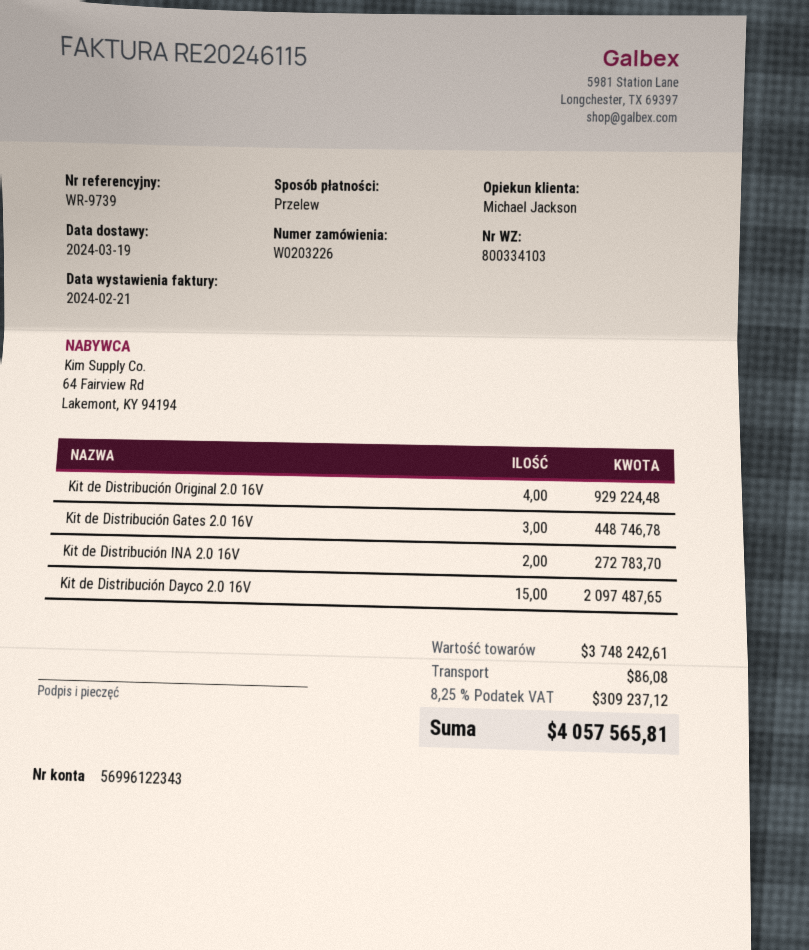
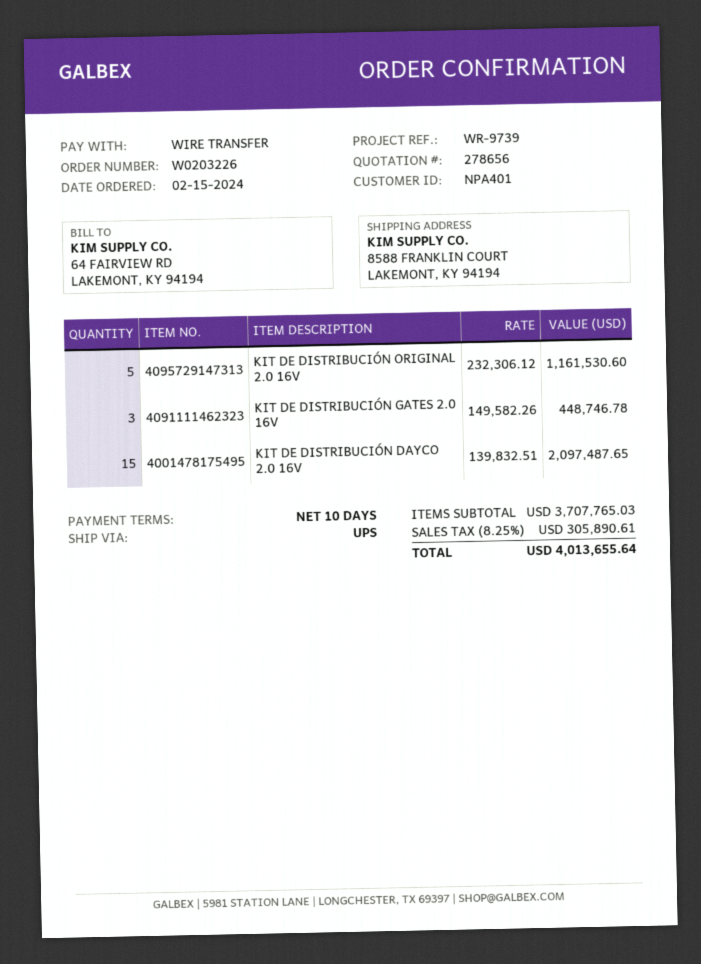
Kit de Distribución Original 2.0 16V: 4 for 929224.48 -> 5 for 1161530.60
Kit de Distribución INA 2.0 16V: 2 for 272783.70 -> none
subtotal: 3748242.61 -> 3707765.03
shipping: 86.08 -> none
tax: 8.25% = 309237.12 -> 8.25% = 305890.61
total: 4057565.81 -> 4013655.64

